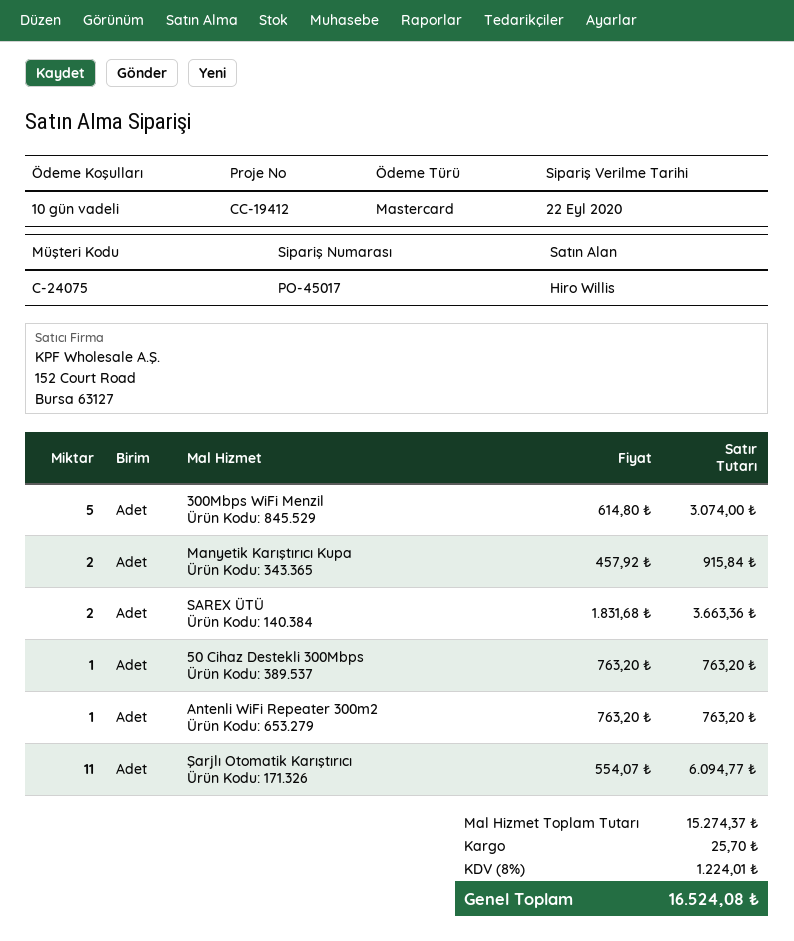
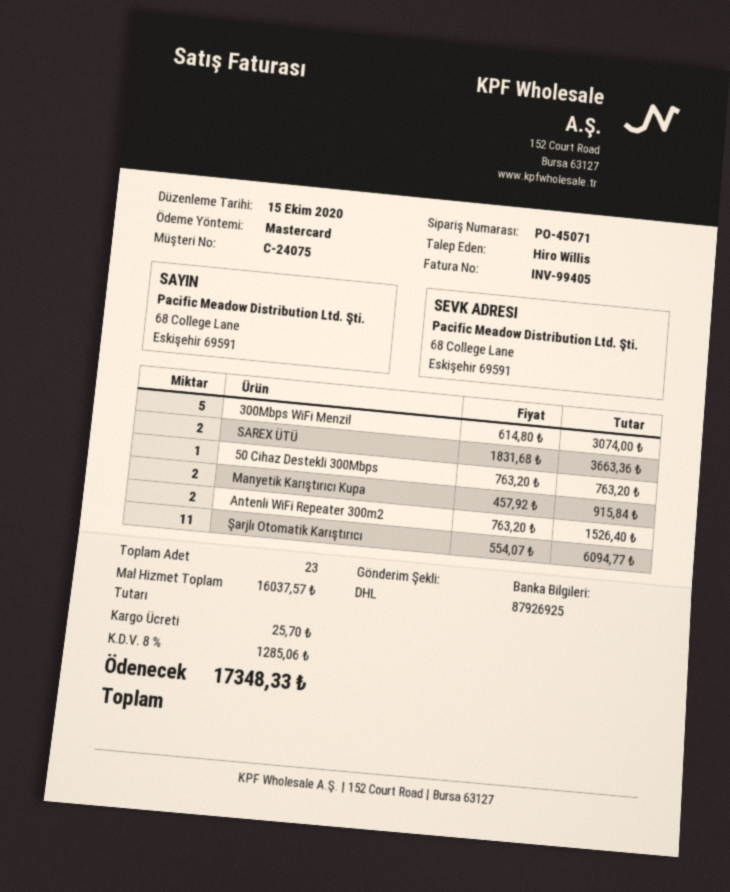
order number: PO-45017 -> PO-45071
Antenli WiFi Repeater 300m2: 1 x 763.20 = 763.20 -> 2 x 763.20 = 1526.40
subtotal: 15274.37 -> 16037.57
tax: 8% = 1224.01 -> 8% = 1285.06
total: 16524.08 -> 17348.33

